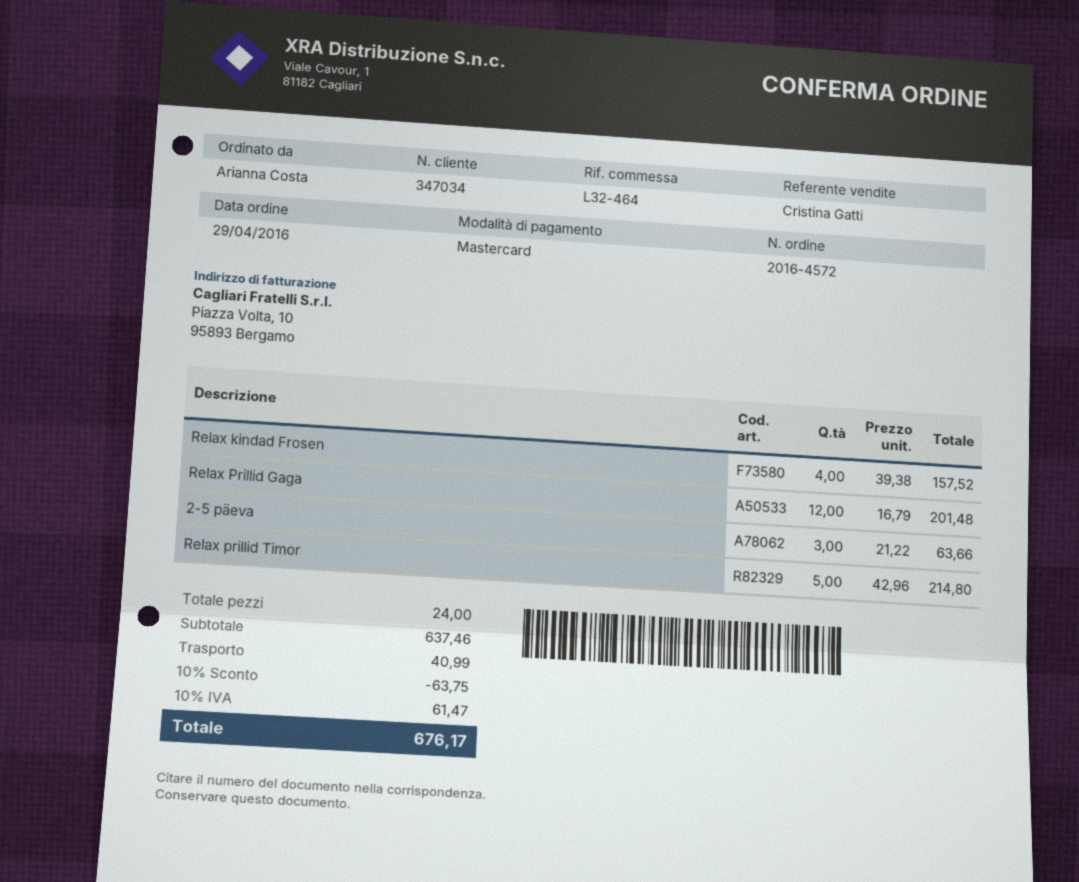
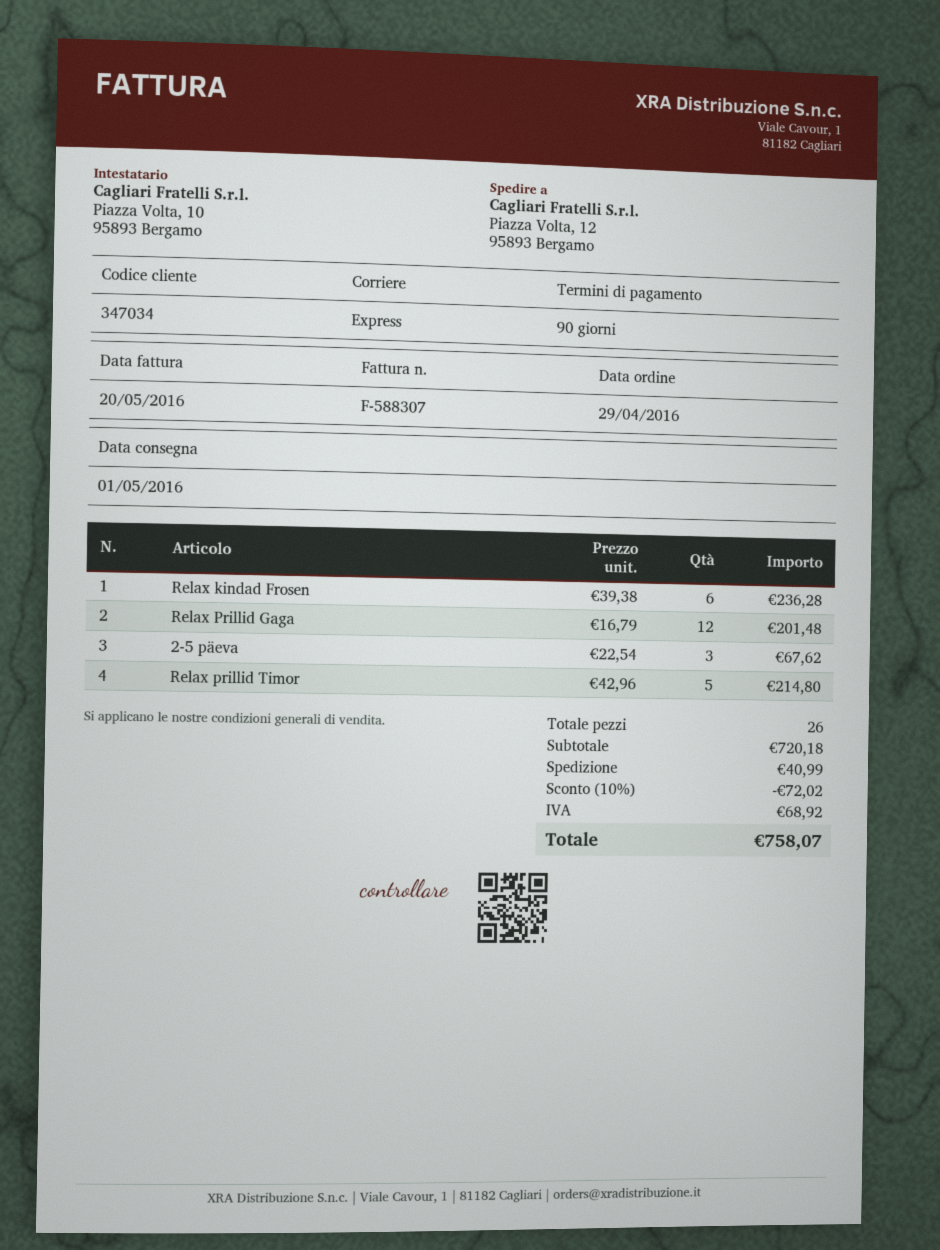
Relax kindad Frosen: 4 x 39.38 = 157.52 -> 6 x 39.38 = 236.28
2-5 päeva: 3 x 21.22 = 63.66 -> 3 x 22.54 = 67.62
total quantity: 24 -> 26
subtotal: 637.46 -> 720.18
discount: 10% = 63.75 -> 10% = 72.02
tax: 61.47 -> 68.92
total: 676.17 -> 758.07

